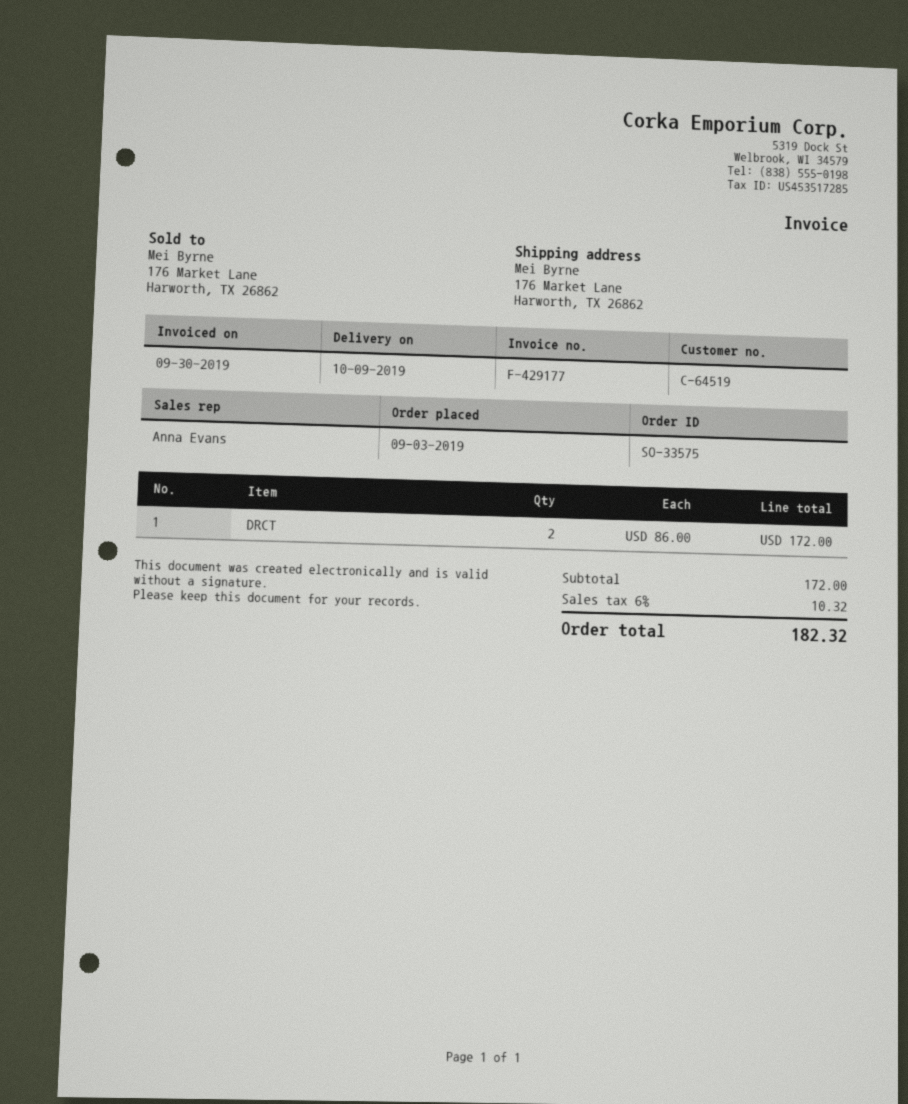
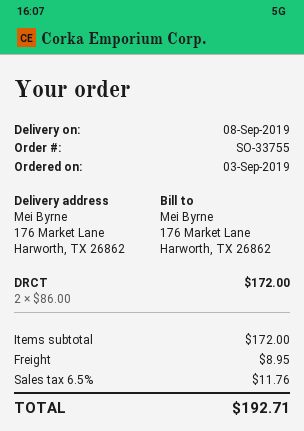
order number: SO-33575 -> SO-33755
delivery date: 2019-10-09 -> 2019-09-08
shipping: none -> 8.95
tax: 6% = 10.32 -> 6.5% = 11.76
total: 182.32 -> 192.71

